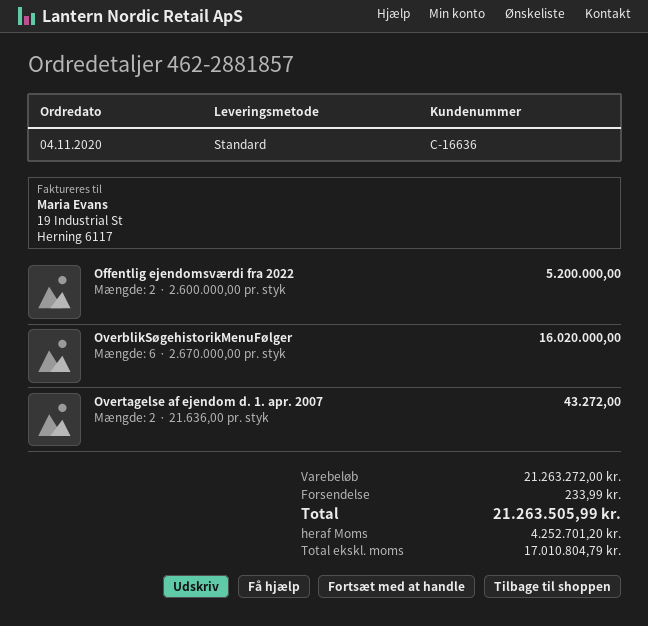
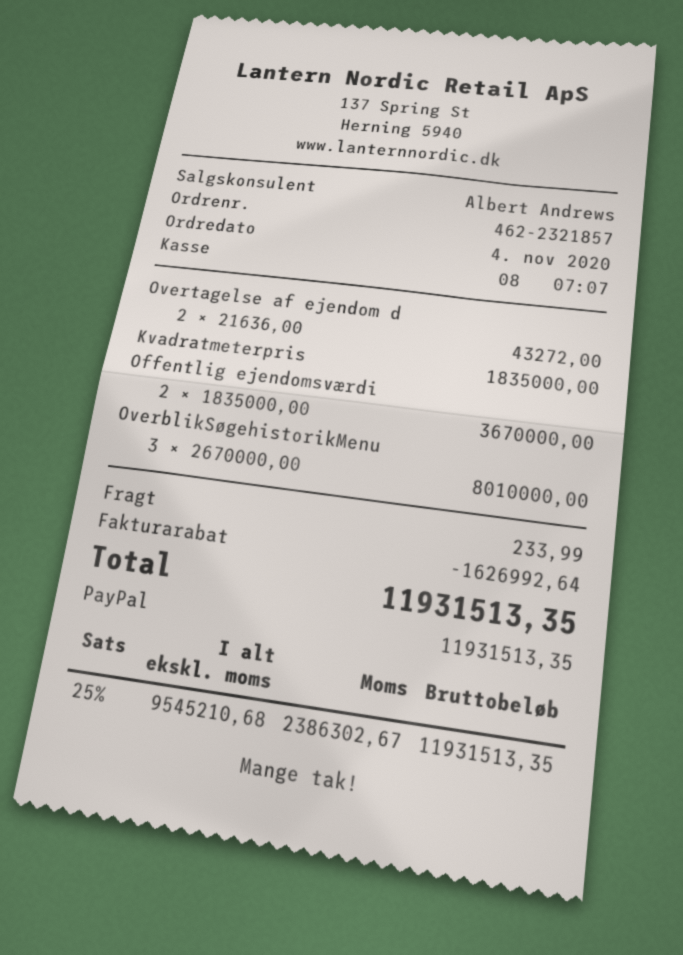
order number: 462-2881857 -> 462-2321857
Offentlig ejendomsværdi fra 2022: 2 x 2600000.00 = 5200000.00 -> 2 x 1835000.00 = 3670000.00
OverblikSøgehistorikMenuFølger: 6 x 2670000.00 = 16020000.00 -> 3 x 2670000.00 = 8010000.00
Kvadratmeterpris: none -> 1 x 1835000.00 = 1835000.00
discount: none -> 1626992.64
net: 17010804.79 -> 9545210.68
tax: 4252701.20 -> 2386302.67
total: 21263505.99 -> 11931513.35

